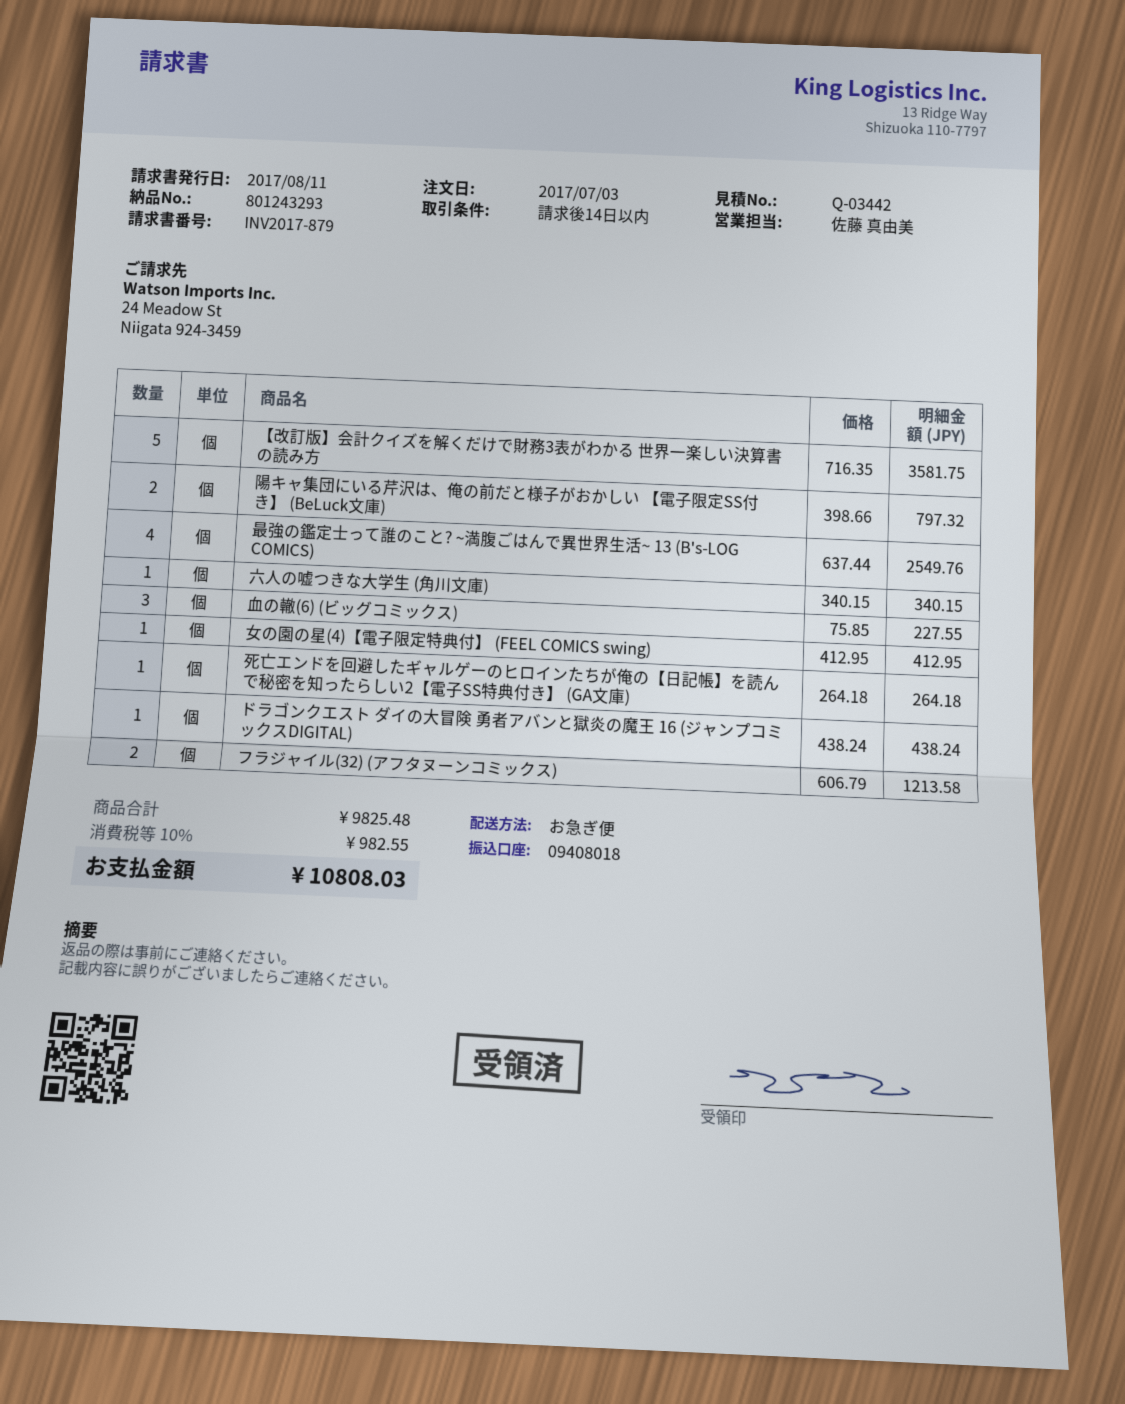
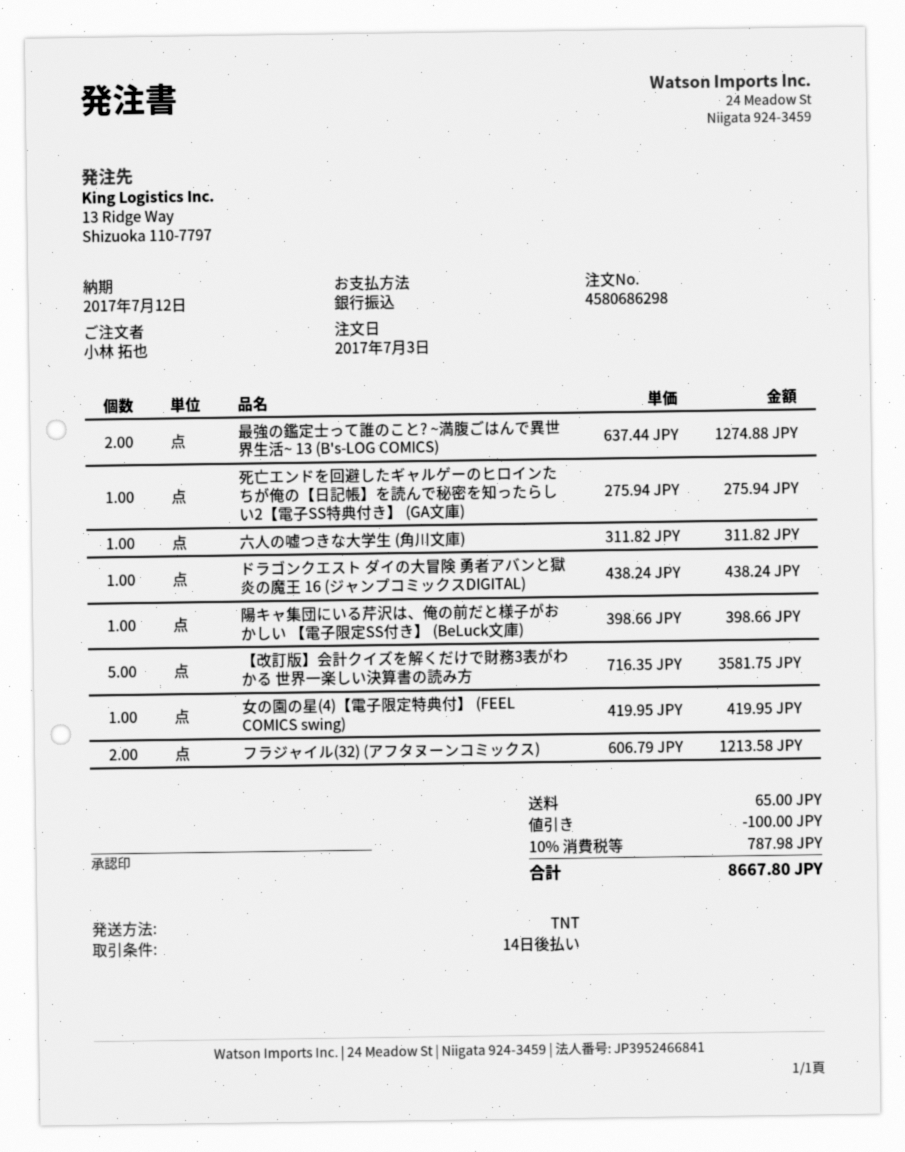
shipping method: express -> TNT
陽キャ集団にいる芹沢は、俺の前だと様子がおかしい 【電子限定SS付き】 (BeLuck文庫): 2 x 398.66 = 797.32 -> 1 x 398.66 = 398.66
最強の鑑定士って誰のこと? ~満腹ごはんで異世界生活~ 13 (B's-LOG COMICS): 4 x 637.44 = 2549.76 -> 2 x 637.44 = 1274.88
六人の嘘つきな大学生 (角川文庫): 1 x 340.15 = 340.15 -> 1 x 311.82 = 311.82
血の轍(6) (ビッグコミックス): 3 x 75.85 = 227.55 -> none
女の園の星(4)【電子限定特典付】 (FEEL COMICS swing): 1 x 412.95 = 412.95 -> 1 x 419.95 = 419.95
死亡エンドを回避したギャルゲーのヒロインたちが俺の【日記帳】を読んで秘密を知ったらしい2【電子SS特典付き】 (GA文庫): 1 x 264.18 = 264.18 -> 1 x 275.94 = 275.94
discount: none -> 100.00
shipping: none -> 65.00
tax: 10% = 982.55 -> 10% = 787.98
total: 10808.03 -> 8667.80

